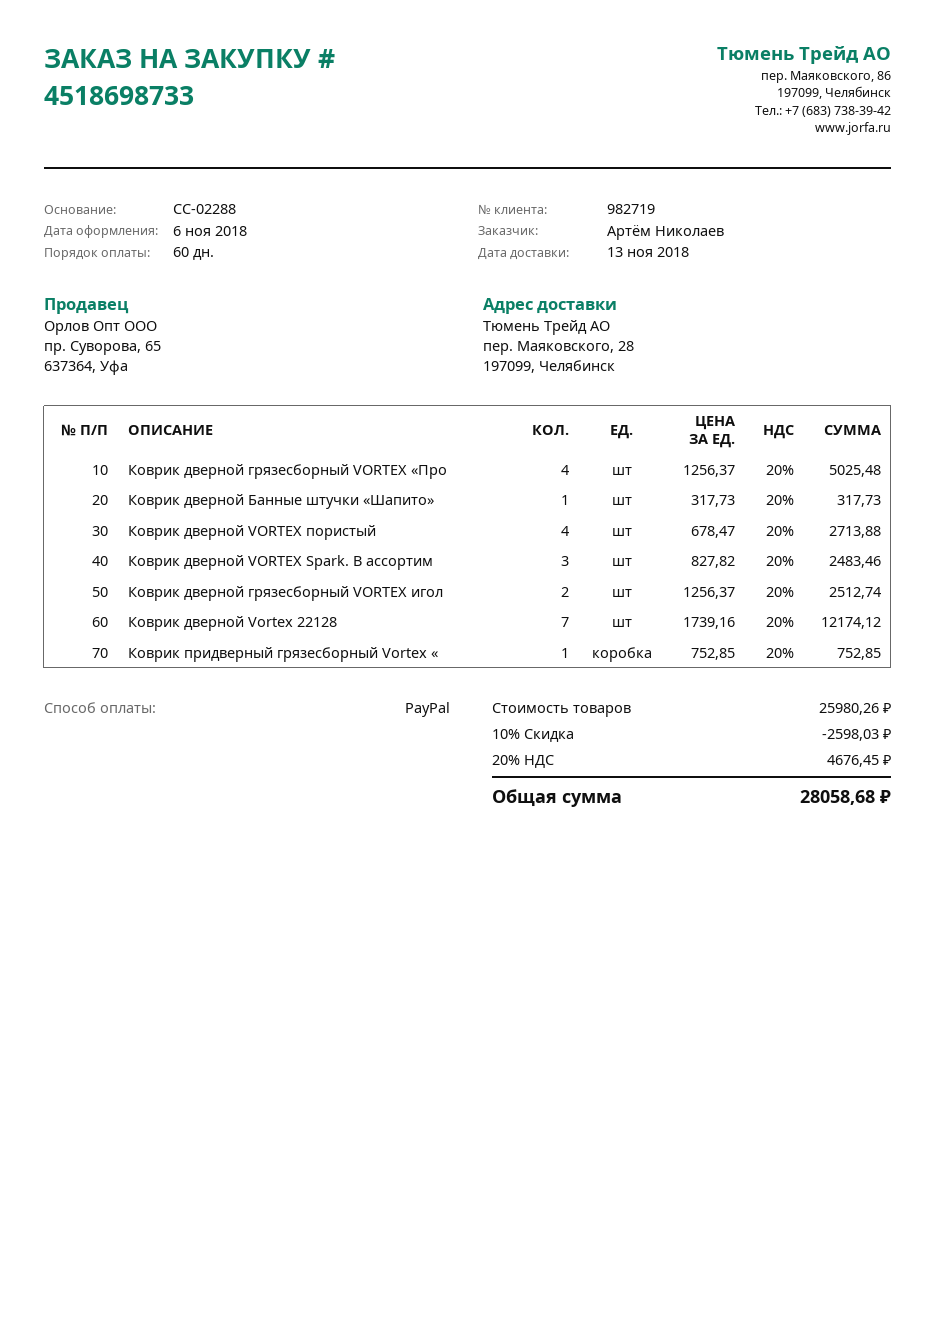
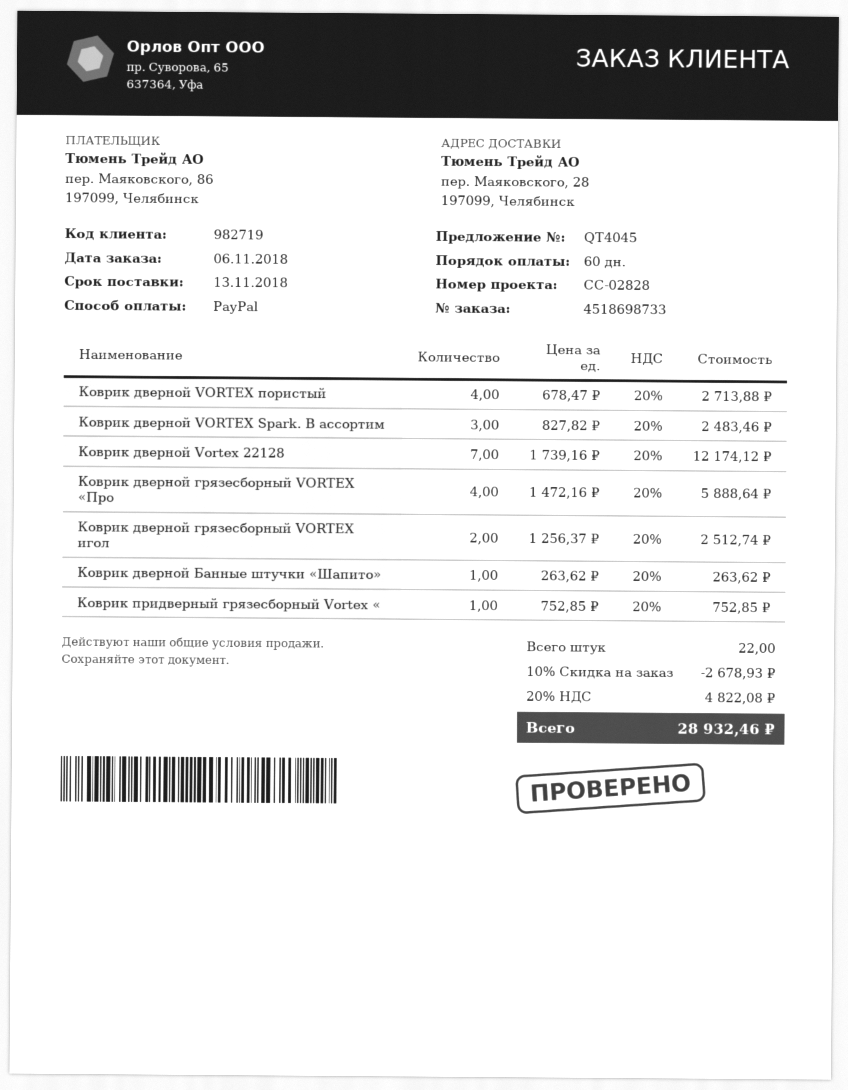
reference: CC-02288 -> CC-02828
Коврик дверной грязесборный VORTEX «Про: 4 x 1256.37 = 5025.48 -> 4 x 1472.16 = 5888.64
Коврик дверной Банные штучки «Шапито»: 1 x 317.73 = 317.73 -> 1 x 263.62 = 263.62
discount: 10% = 2598.03 -> 10% = 2678.93
tax: 20% = 4676.45 -> 20% = 4822.08
total: 28058.68 -> 28932.46

